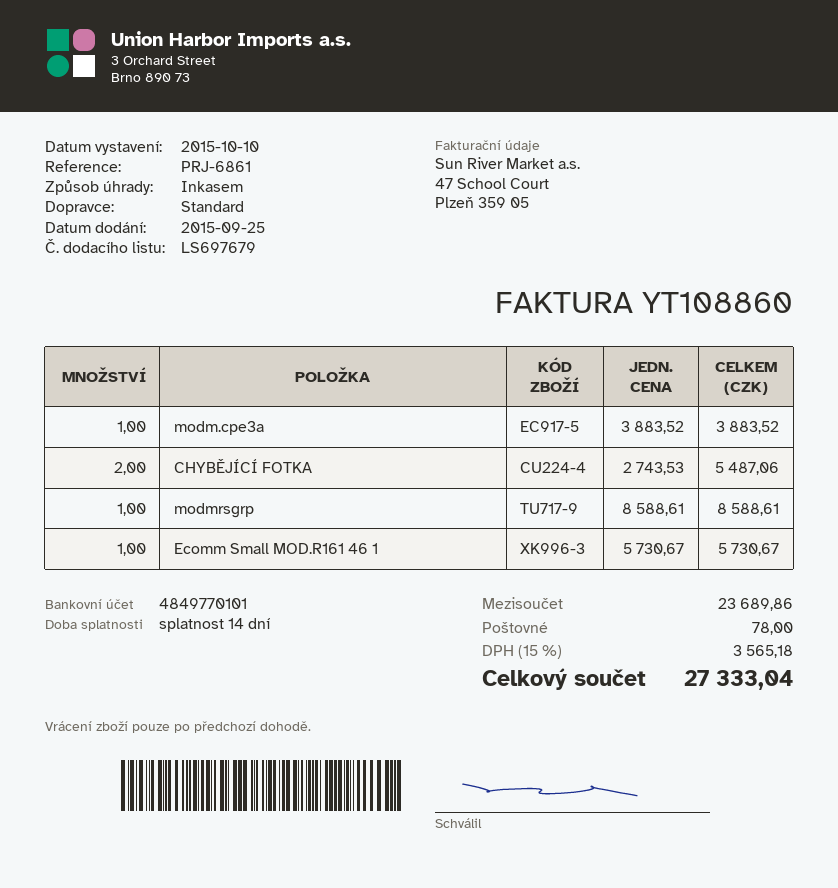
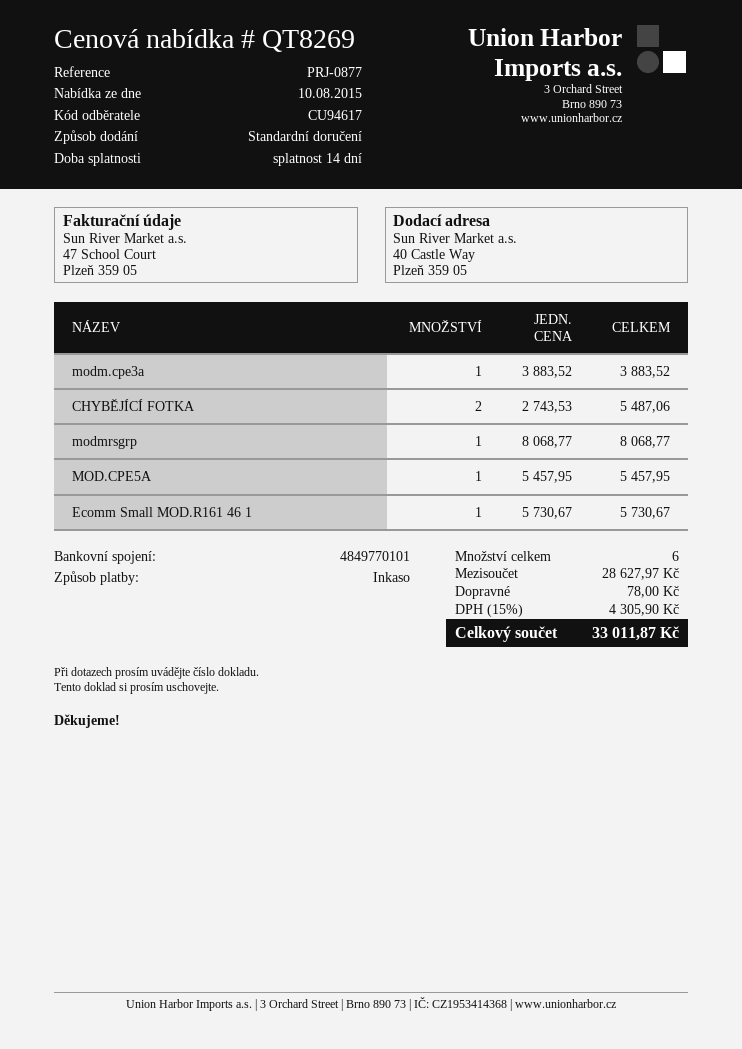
reference: PRJ-6861 -> PRJ-0877
modmrsgrp: 1 x 8588.61 = 8588.61 -> 1 x 8068.77 = 8068.77
MOD.CPE5A: none -> 1 x 5457.95 = 5457.95
subtotal: 23689.86 -> 28627.97
tax: 15% = 3565.18 -> 15% = 4305.90
total: 27333.04 -> 33011.87

